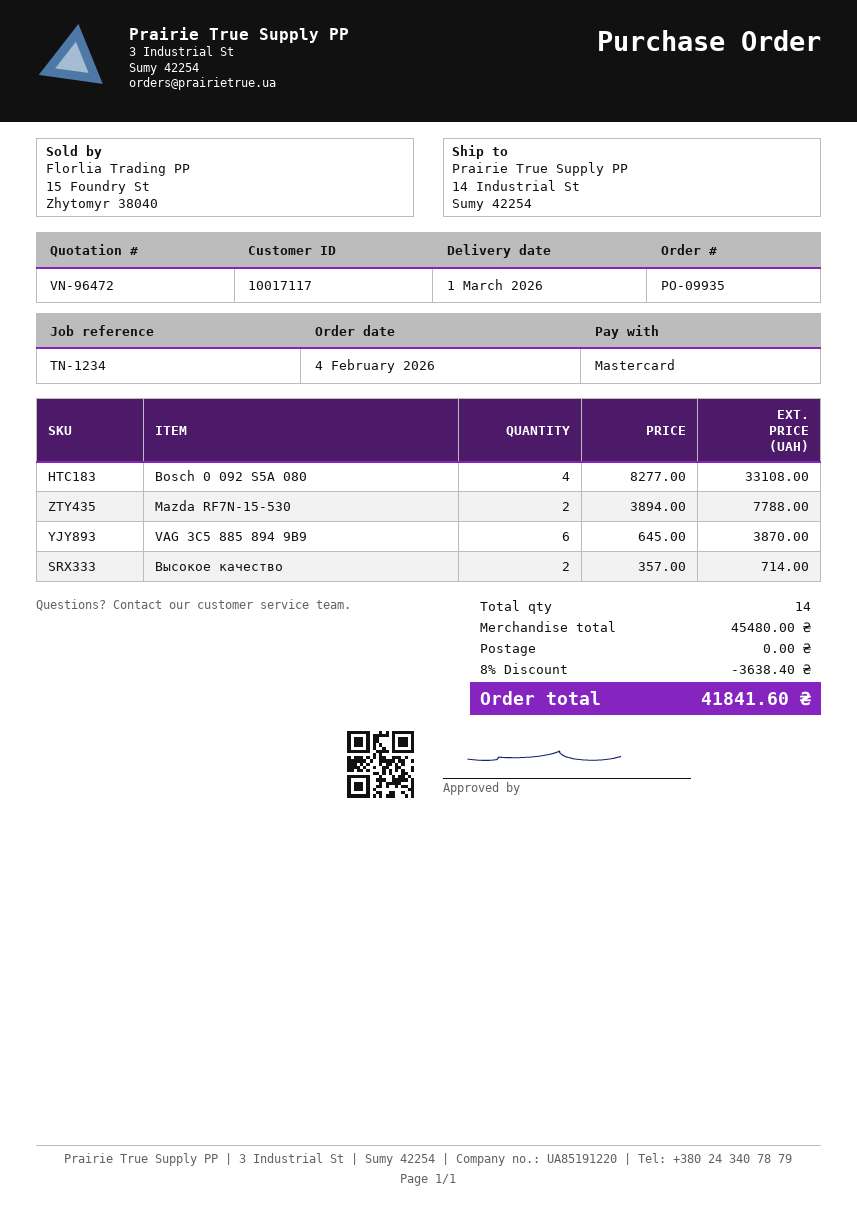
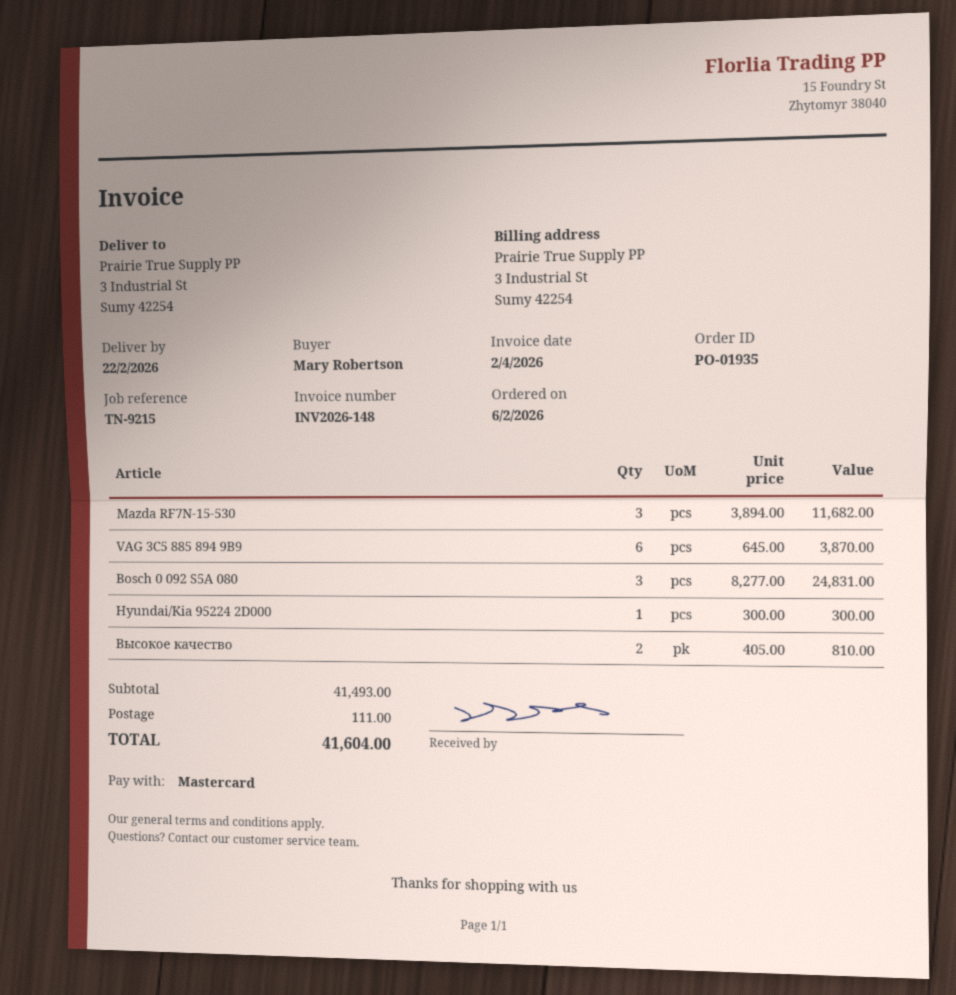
order number: PO-09935 -> PO-01935
order date: 2026-02-04 -> 2026-02-06
delivery date: 2026-03-01 -> 2026-02-22
reference: TN-1234 -> TN-9215
ship to: 14 Industrial St, Sumy 42254 -> 3 Industrial St, Sumy 42254
Bosch 0 092 S5A 080: 4 x 8277.00 = 33108.00 -> 3 x 8277.00 = 24831.00
Mazda RF7N-15-530: 2 x 3894.00 = 7788.00 -> 3 x 3894.00 = 11682.00
Высокое качество: 2 x 357.00 = 714.00 -> 2 x 405.00 = 810.00
Hyundai/Kia 95224 2D000: none -> 1 x 300.00 = 300.00
subtotal: 45480.00 -> 41493.00
discount: 8% = 3638.40 -> none
shipping: 0.00 -> 111.00
total: 41841.60 -> 41604.00

